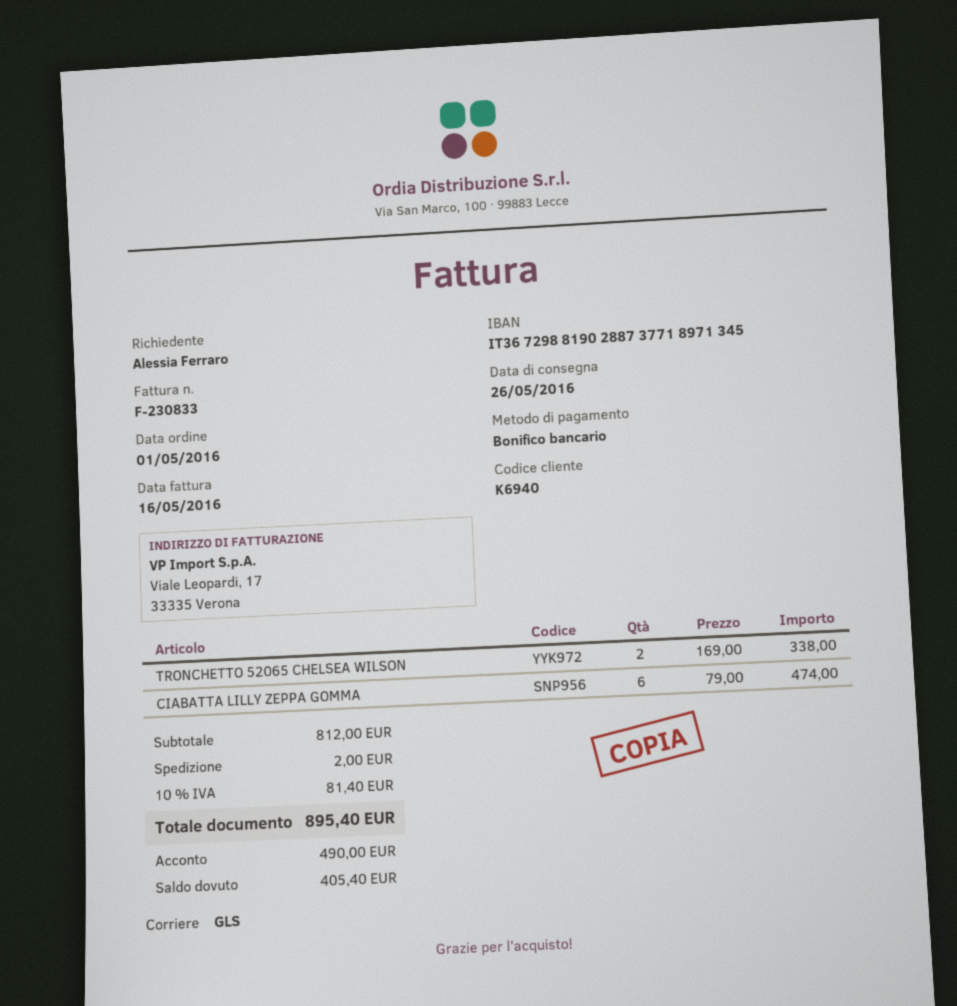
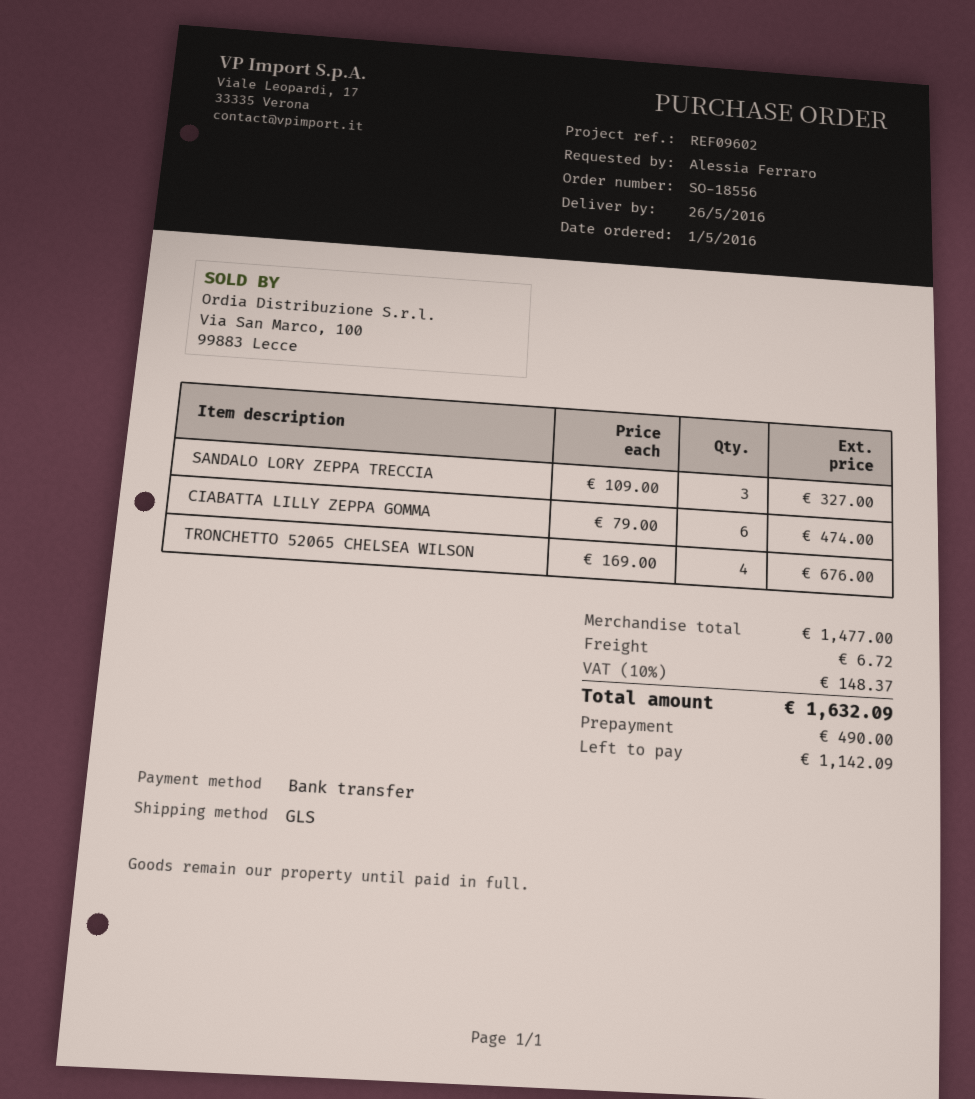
TRONCHETTO 52065 CHELSEA WILSON: 2 x 169.00 = 338.00 -> 4 x 169.00 = 676.00
SANDALO LORY ZEPPA TRECCIA: none -> 3 x 109.00 = 327.00
subtotal: 812.00 -> 1477.00
shipping: 2.00 -> 6.72
tax: 10% = 81.40 -> 10% = 148.37
total: 895.40 -> 1632.09
balance: 405.40 -> 1142.09

